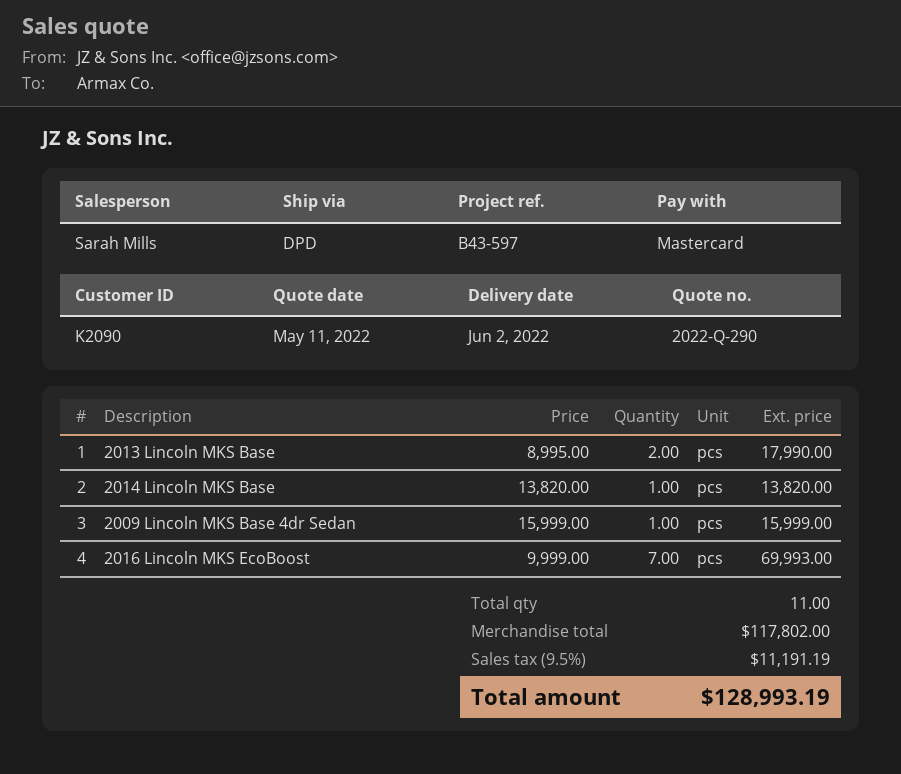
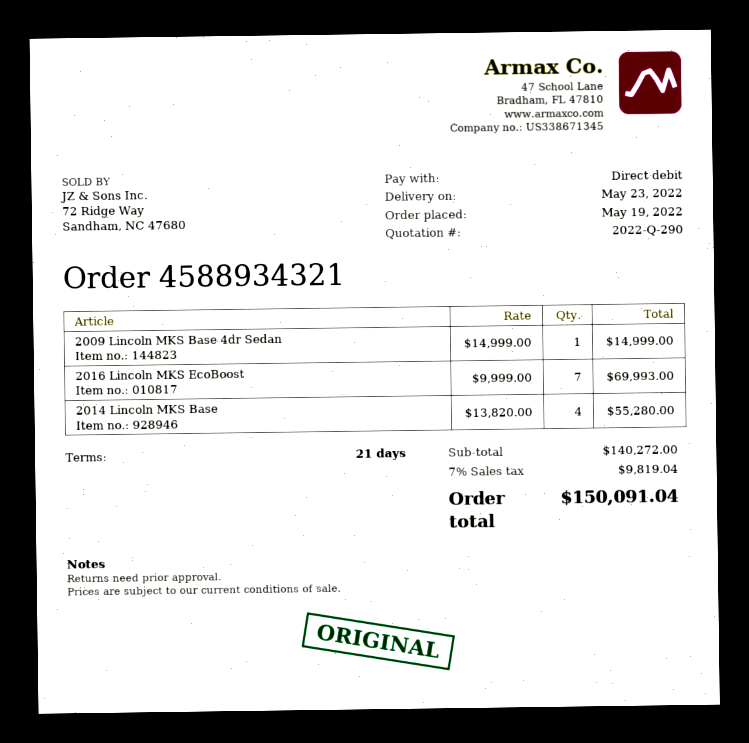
delivery date: 2022-06-02 -> 2022-05-23
payment method: Mastercard -> direct debit
2013 Lincoln MKS Base: 2 x 8995.00 = 17990.00 -> none
2014 Lincoln MKS Base: 1 x 13820.00 = 13820.00 -> 4 x 13820.00 = 55280.00
2009 Lincoln MKS Base 4dr Sedan: 1 x 15999.00 = 15999.00 -> 1 x 14999.00 = 14999.00
subtotal: 117802.00 -> 140272.00
tax: 9.5% = 11191.19 -> 7% = 9819.04
total: 128993.19 -> 150091.04

